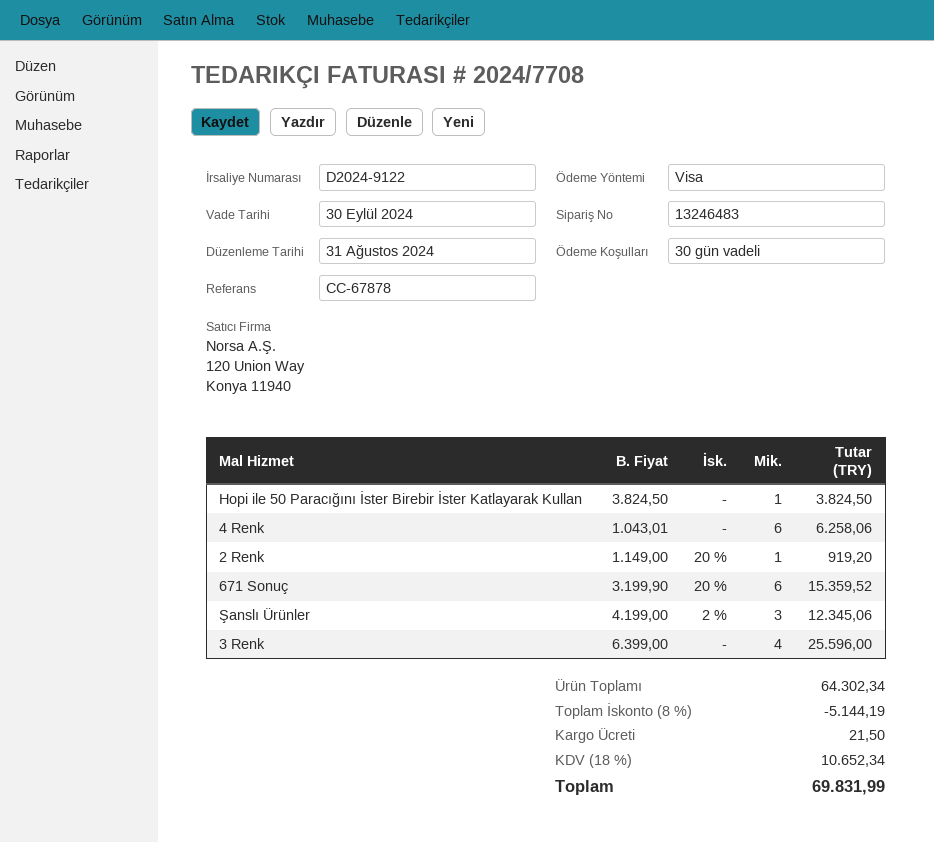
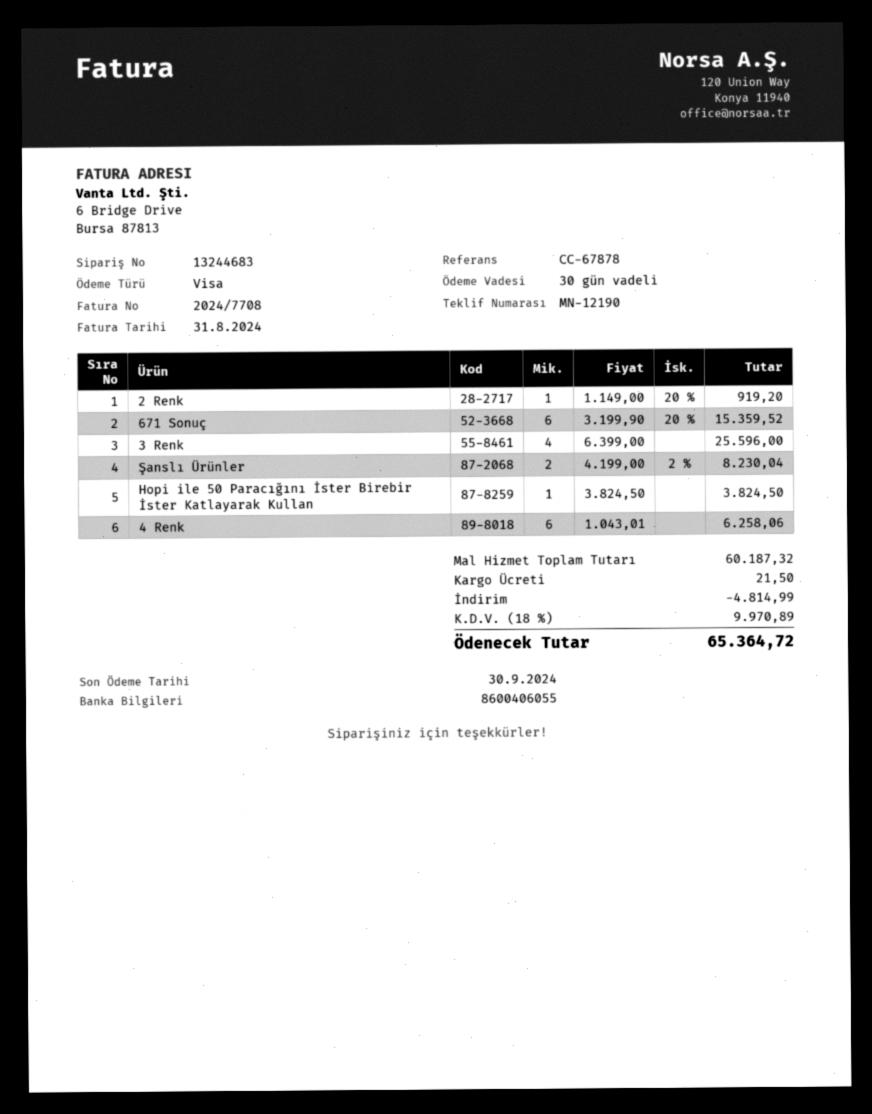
order number: 13246483 -> 13244683
Şanslı Ürünler: 3 x 4199.00 - 2% = 12345.06 -> 2 x 4199.00 - 2% = 8230.04
subtotal: 64302.34 -> 60187.32
discount: 5144.19 -> 4814.99
tax: 18% = 10652.34 -> 18% = 9970.89
total: 69831.99 -> 65364.72

